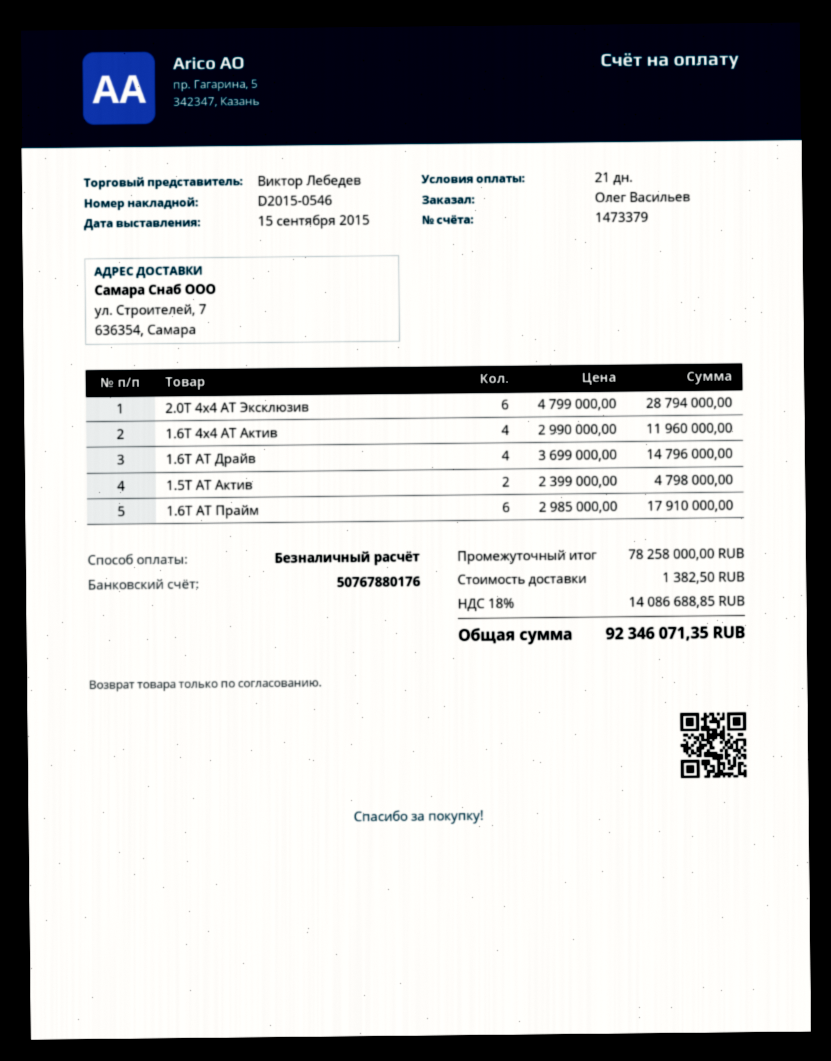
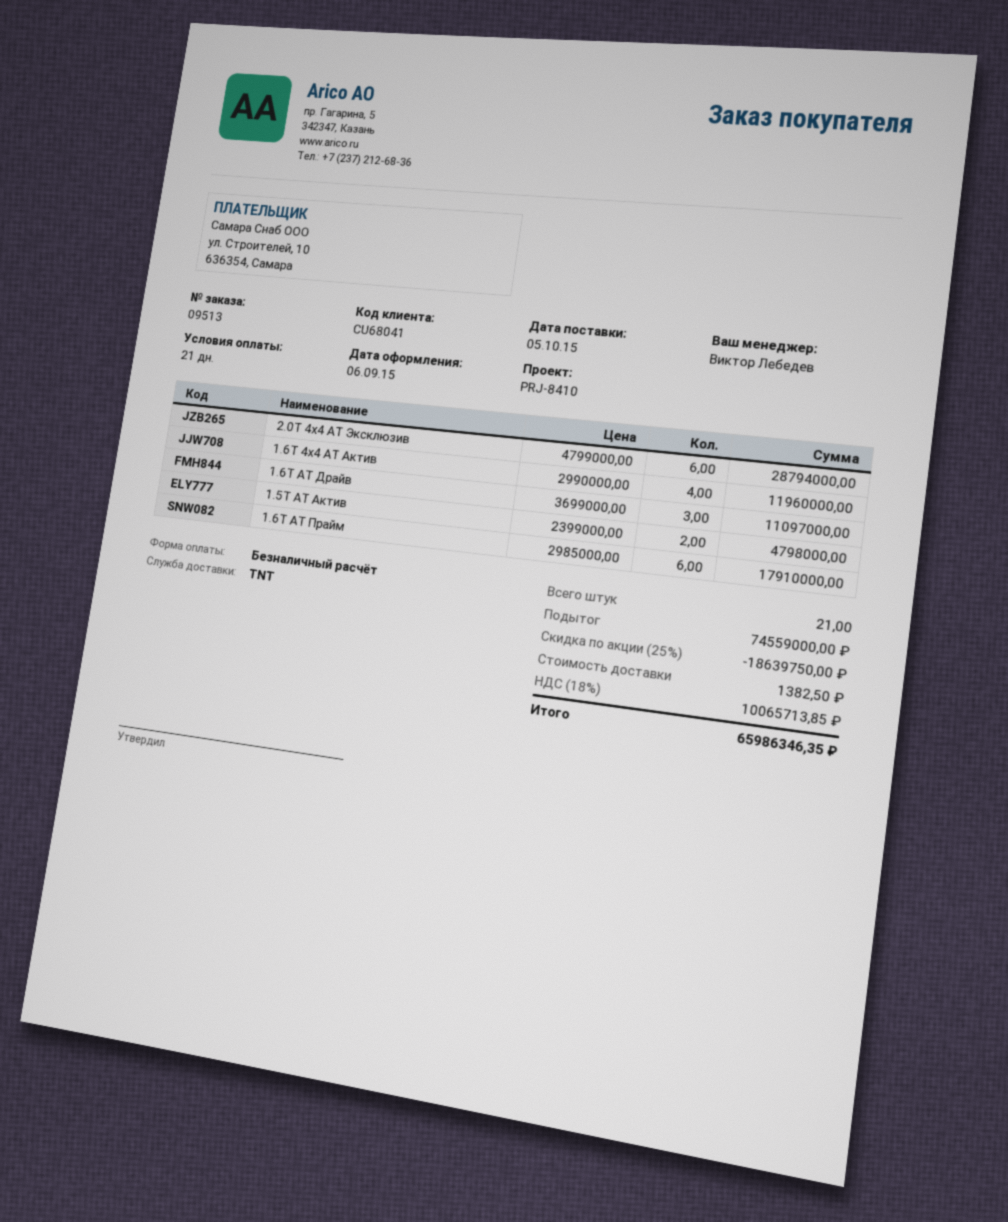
1.6T AT Драйв: 4 x 3699000.00 = 14796000.00 -> 3 x 3699000.00 = 11097000.00
subtotal: 78258000.00 -> 74559000.00
discount: none -> 25% = 18639750.00
tax: 18% = 14086688.85 -> 18% = 10065713.85
total: 92346071.35 -> 65986346.35

